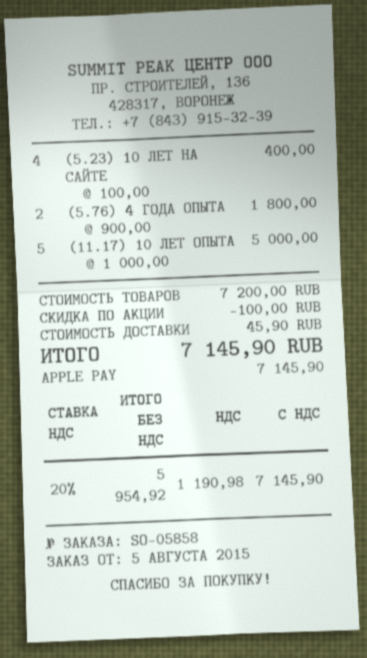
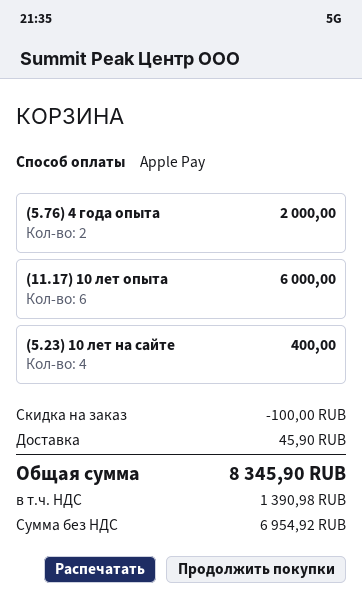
(5.76) 4 ГОДА ОПЫТА: 2 for 1800.00 -> 2 for 2000.00
(11.17) 10 ЛЕТ ОПЫТА: 5 for 5000.00 -> 6 for 6000.00
net: 5954.92 -> 6954.92
tax: 1190.98 -> 1390.98
total: 7145.90 -> 8345.90

